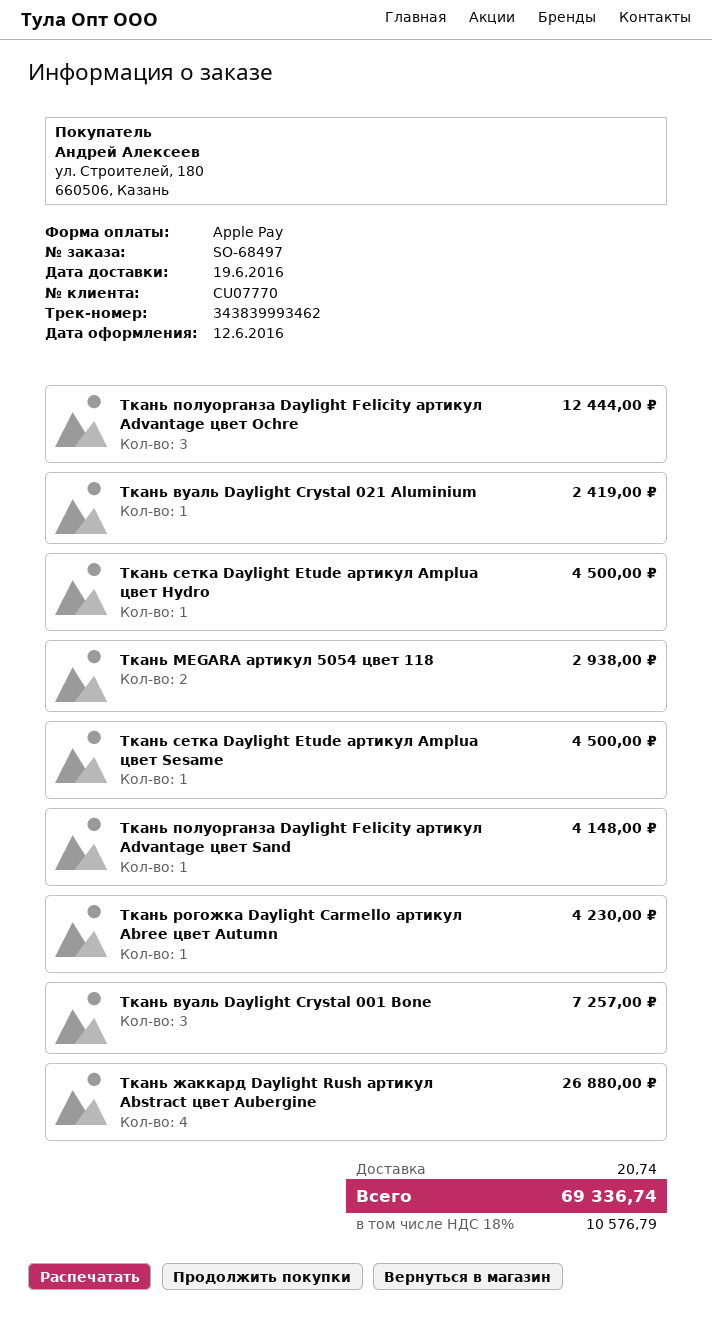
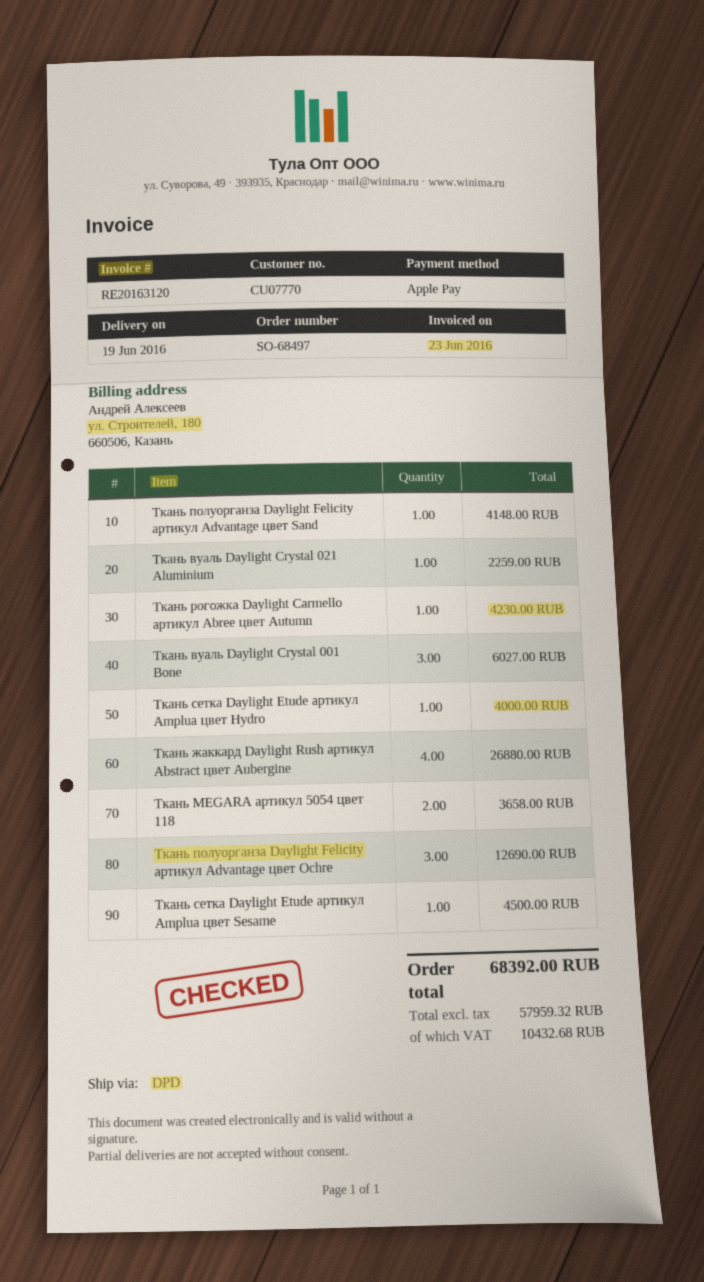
Ткань полуорганза Daylight Felicity артикул Advantage цвет Ochre: 3 for 12444.00 -> 3 for 12690.00
Ткань вуаль Daylight Crystal 021 Aluminium: 1 for 2419.00 -> 1 for 2259.00
Ткань сетка Daylight Etude артикул Amplua цвет Hydro: 1 for 4500.00 -> 1 for 4000.00
Ткань MEGARA артикул 5054 цвет 118: 2 for 2938.00 -> 2 for 3658.00
Ткань вуаль Daylight Crystal 001 Bone: 3 for 7257.00 -> 3 for 6027.00
shipping: 20.74 -> none
tax: 10576.79 -> 10432.68
total: 69336.74 -> 68392.00

